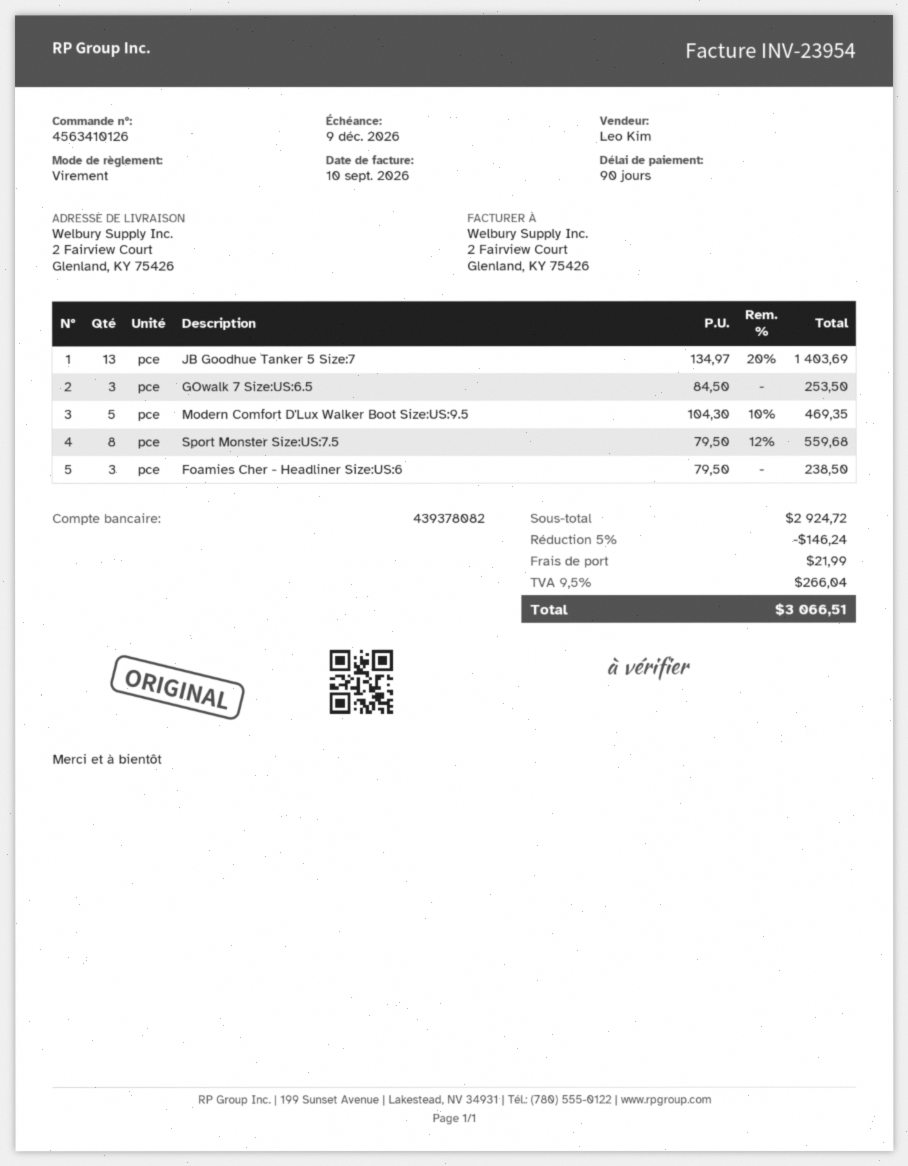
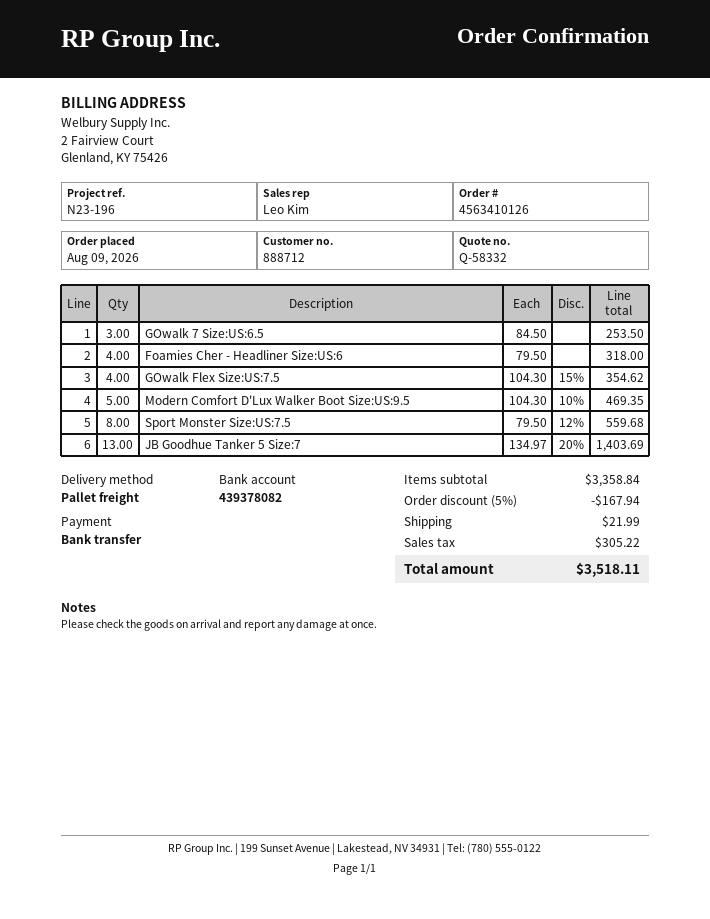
Foamies Cher - Headliner Size:US:6: 3 x 79.50 = 238.50 -> 4 x 79.50 = 318.00
GOwalk Flex Size:US:7.5: none -> 4 x 104.30 - 15% = 354.62
subtotal: 2924.72 -> 3358.84
discount: 5% = 146.24 -> 5% = 167.94
tax: 266.04 -> 305.22
total: 3066.51 -> 3518.11

